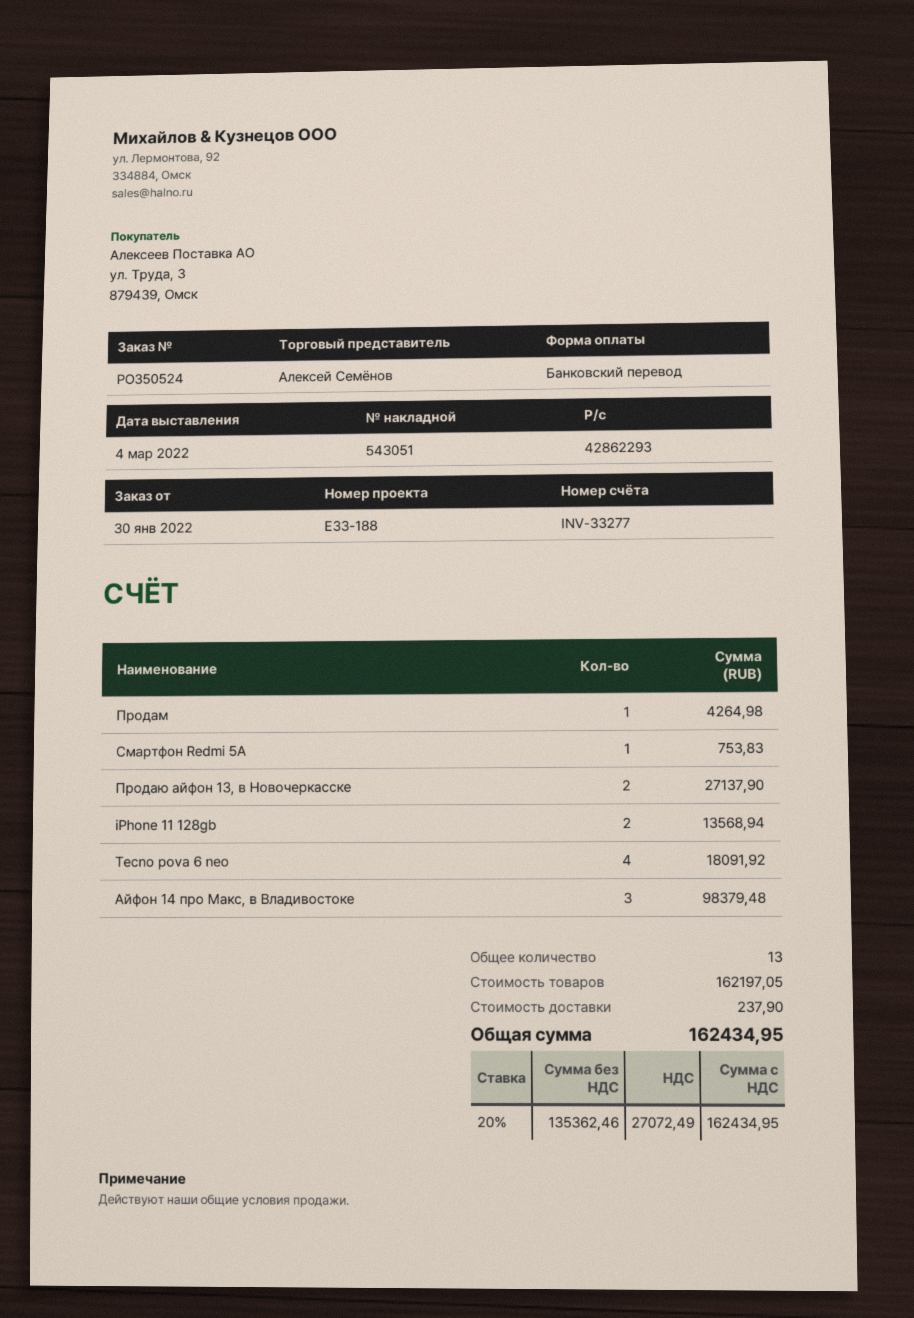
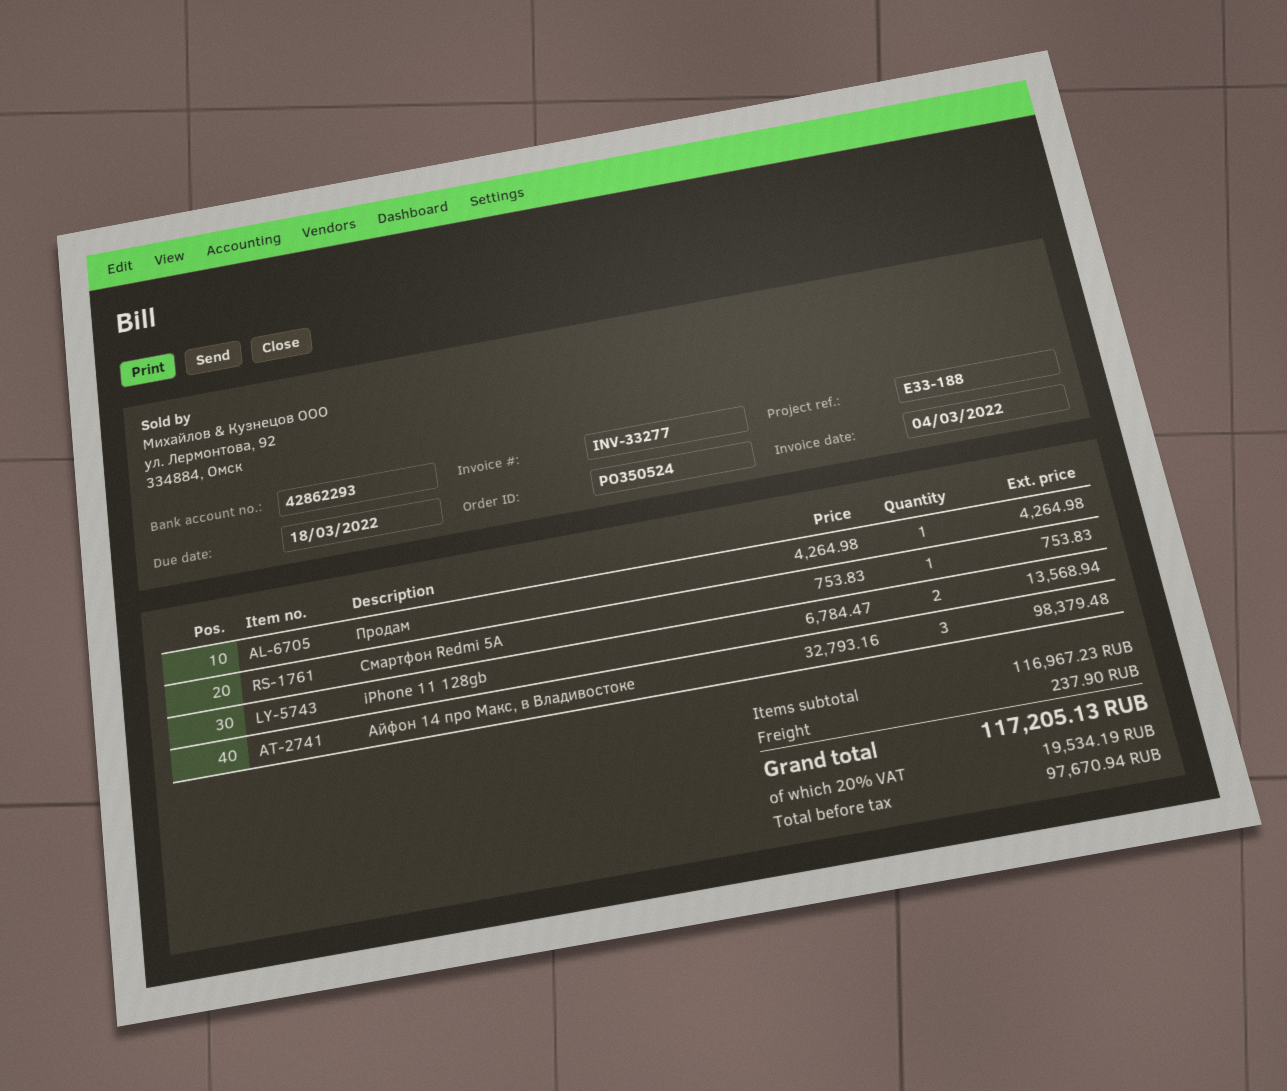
Продаю айфон 13, в Новочеркасске: 2 for 27137.90 -> none
Tecno pova 6 neo: 4 for 18091.92 -> none
subtotal: 162197.05 -> 116967.23
net: 135362.46 -> 97670.94
tax: 20% = 27072.49 -> 20% = 19534.19
total: 162434.95 -> 117205.13

